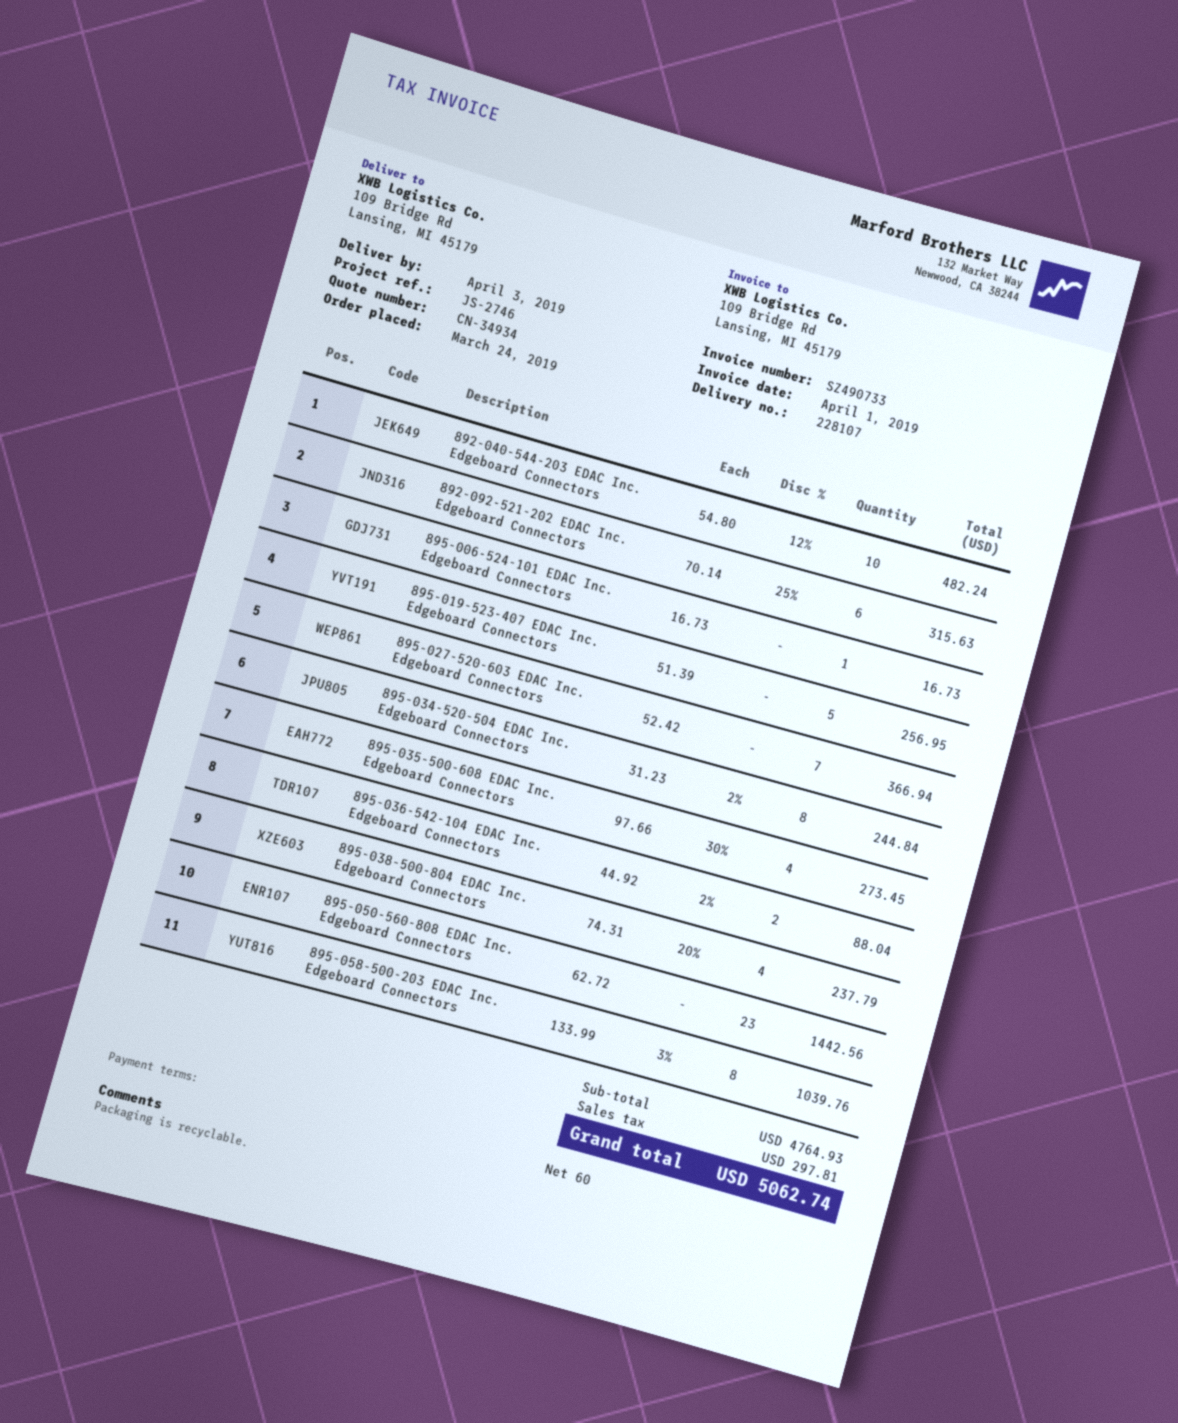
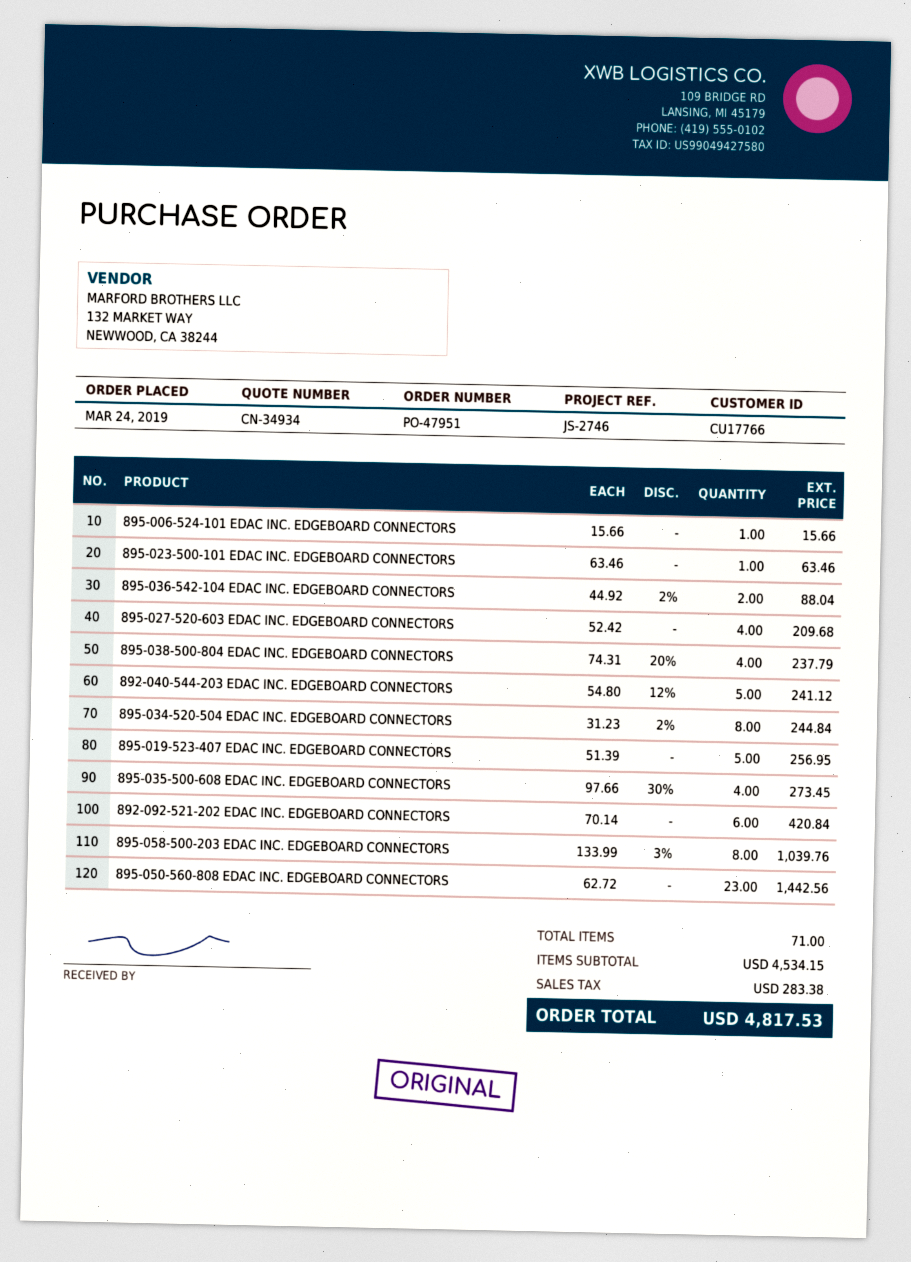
892-040-544-203 EDAC Inc. Edgeboard Connectors: 10 x 54.80 - 12% = 482.24 -> 5 x 54.80 - 12% = 241.12
892-092-521-202 EDAC Inc. Edgeboard Connectors: 6 x 70.14 - 25% = 315.63 -> 6 x 70.14 = 420.84
895-006-524-101 EDAC Inc. Edgeboard Connectors: 1 x 16.73 = 16.73 -> 1 x 15.66 = 15.66
895-027-520-603 EDAC Inc. Edgeboard Connectors: 7 x 52.42 = 366.94 -> 4 x 52.42 = 209.68
895-023-500-101 EDAC INC. EDGEBOARD CONNECTORS: none -> 1 x 63.46 = 63.46
subtotal: 4764.93 -> 4534.15
tax: 297.81 -> 283.38
total: 5062.74 -> 4817.53

